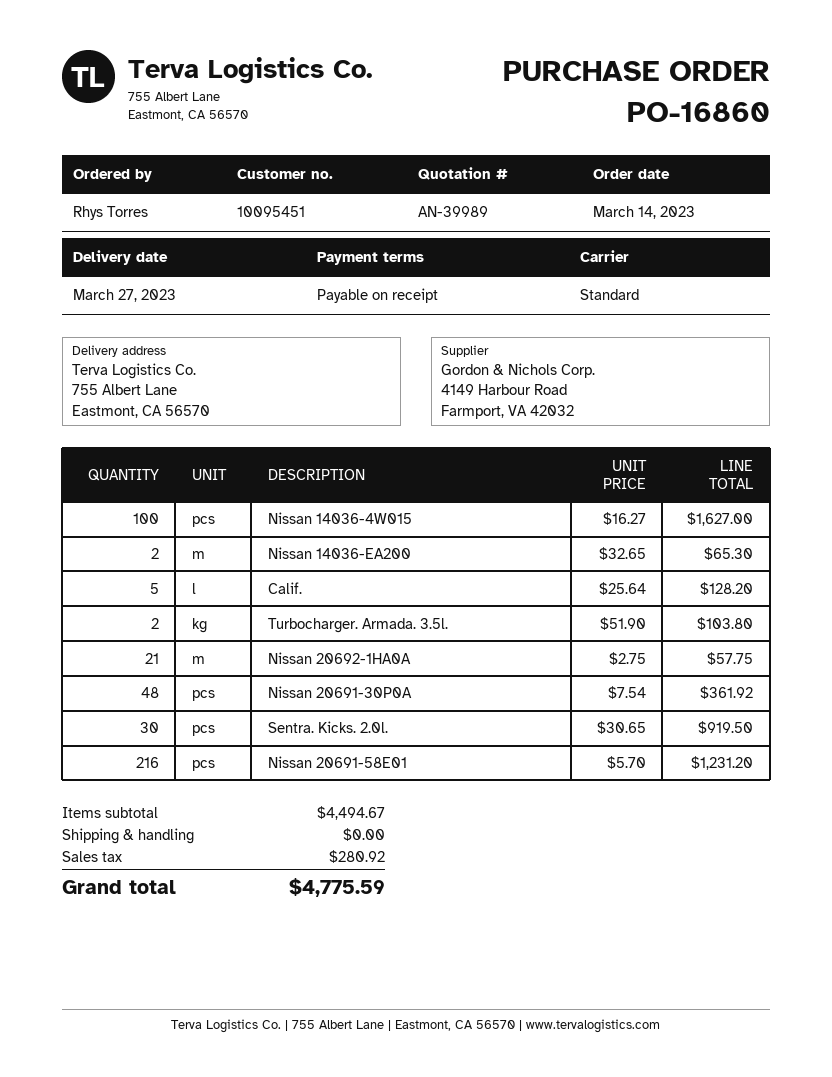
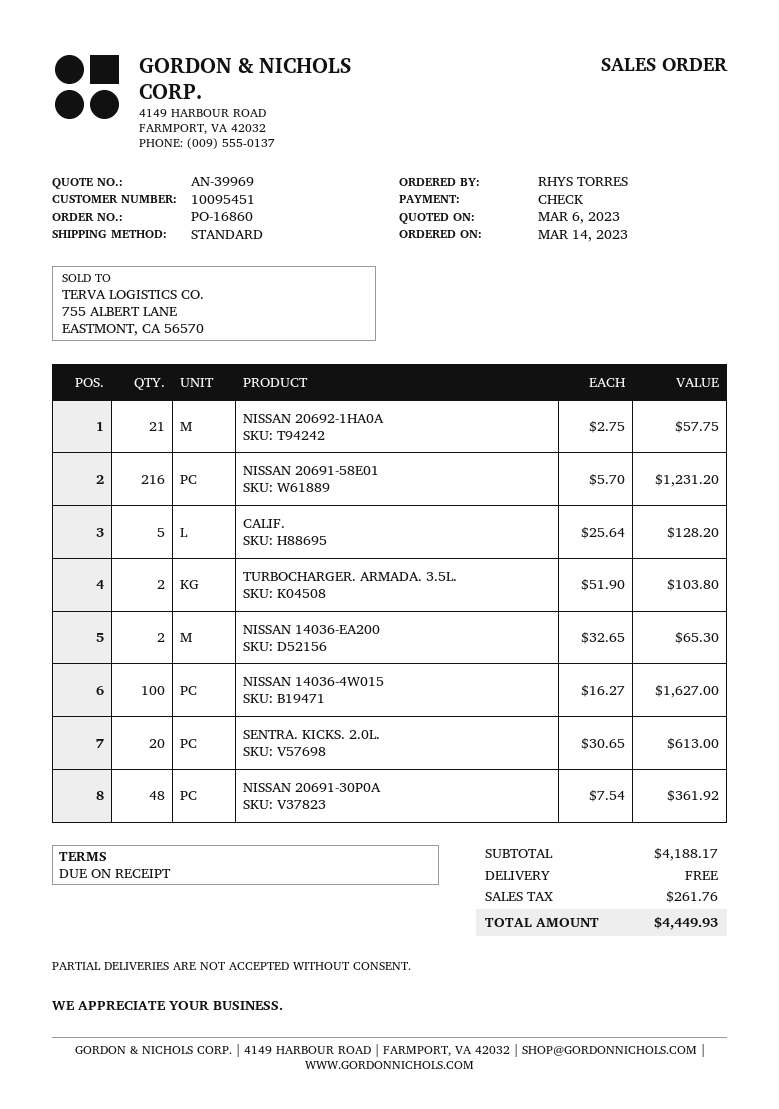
quote number: AN-39989 -> AN-39969
Sentra. Kicks. 2.0l.: 30 x 30.65 = 919.50 -> 20 x 30.65 = 613.00
subtotal: 4494.67 -> 4188.17
tax: 280.92 -> 261.76
total: 4775.59 -> 4449.93

